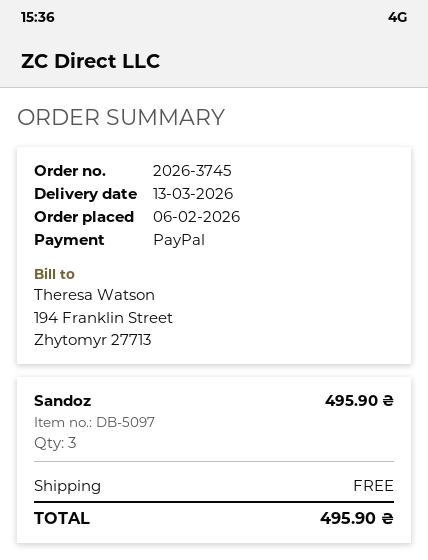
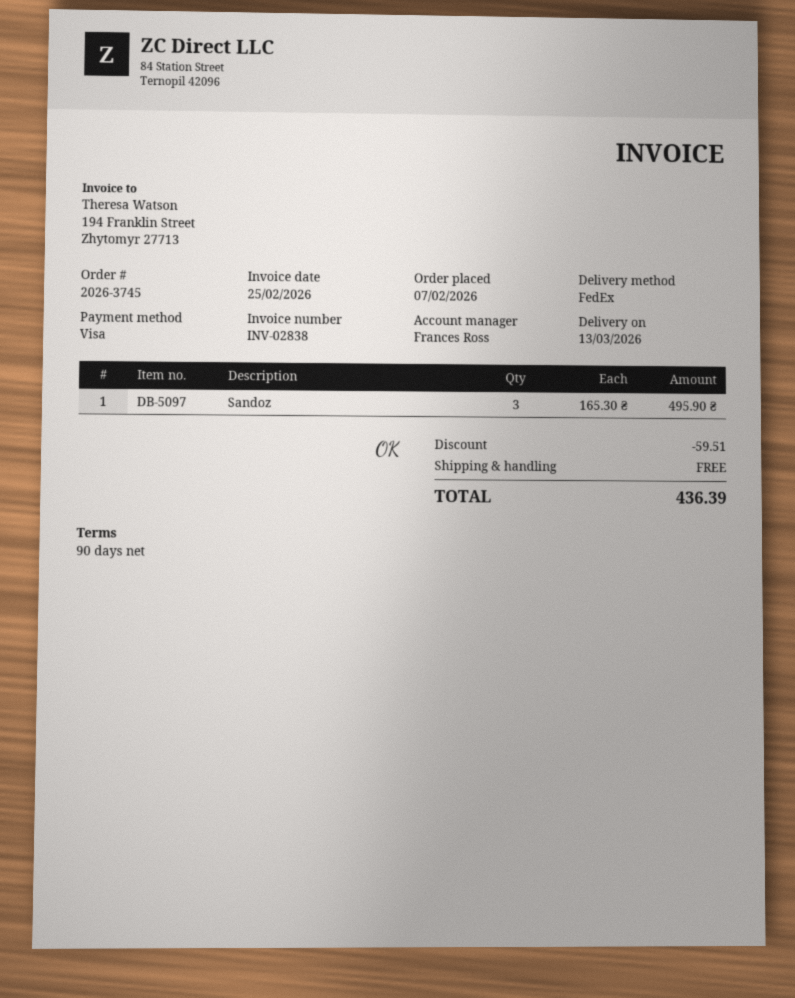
order date: 2026-02-06 -> 2026-02-07
payment method: PayPal -> Visa
discount: none -> 59.51
total: 495.90 -> 436.39

